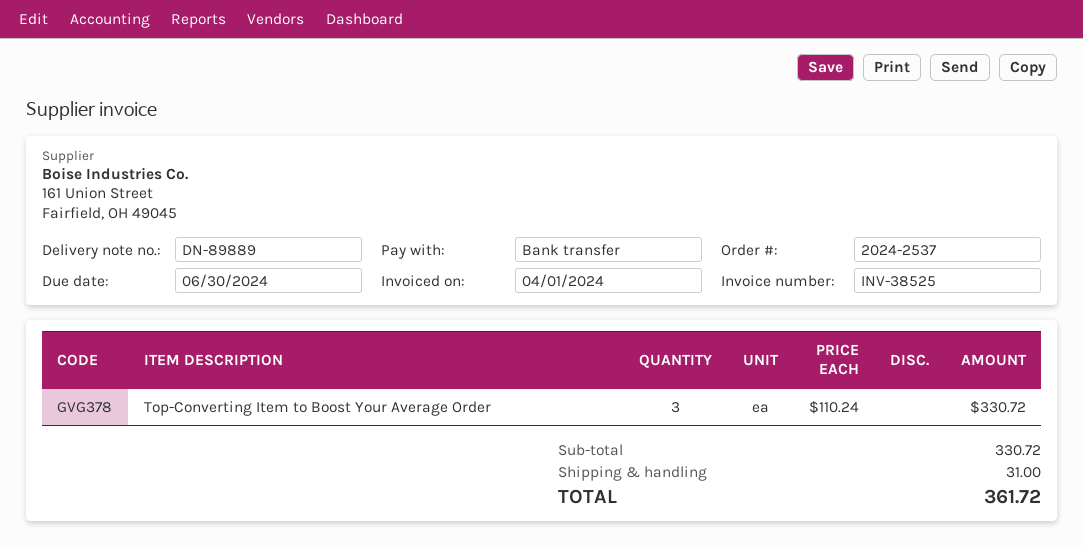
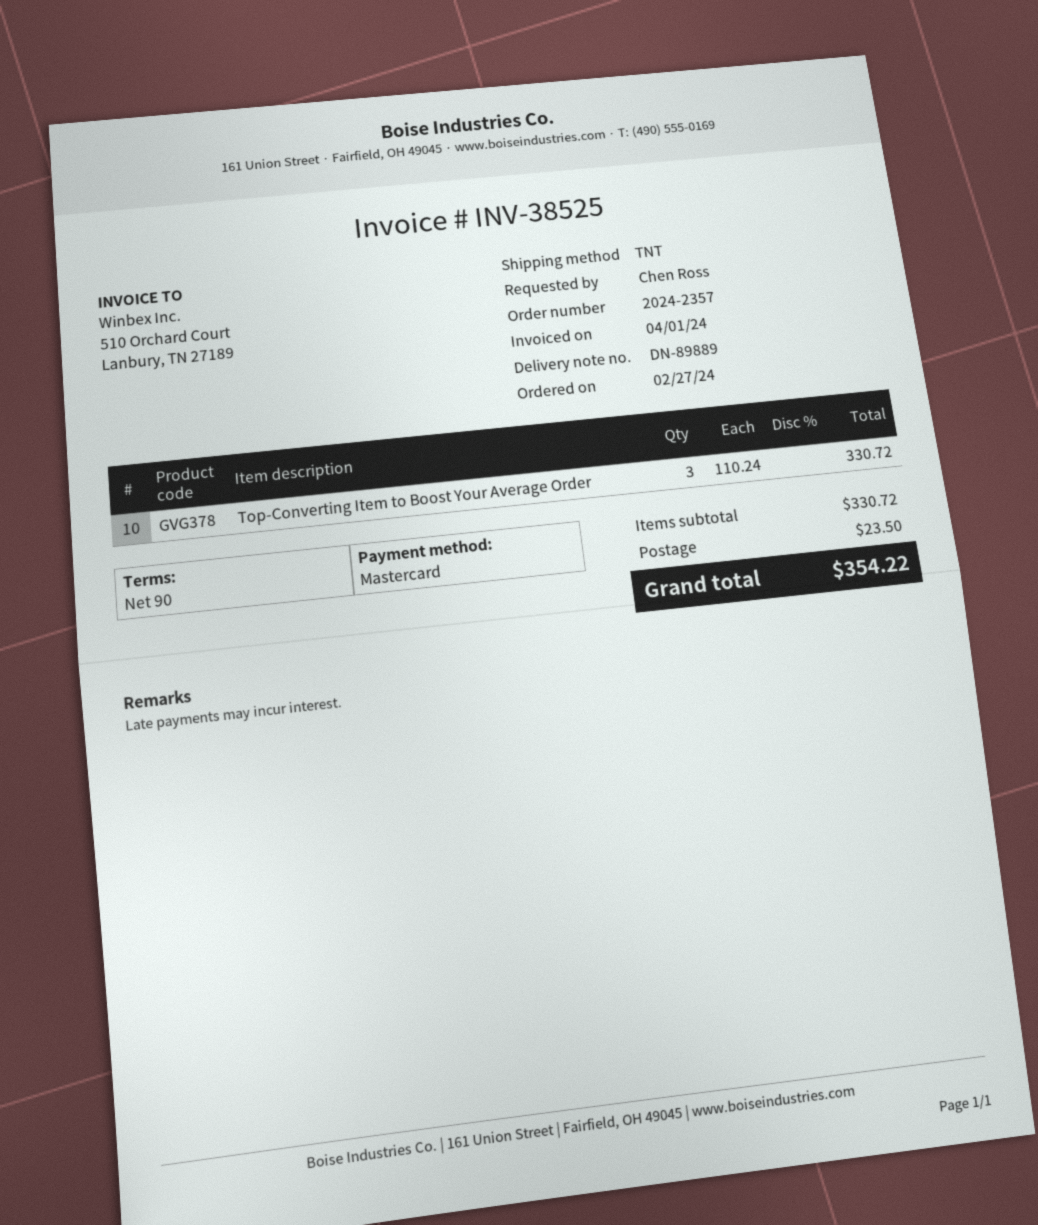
order number: 2024-2537 -> 2024-2357
payment method: bank transfer -> Mastercard
shipping: 31.00 -> 23.50
total: 361.72 -> 354.22

